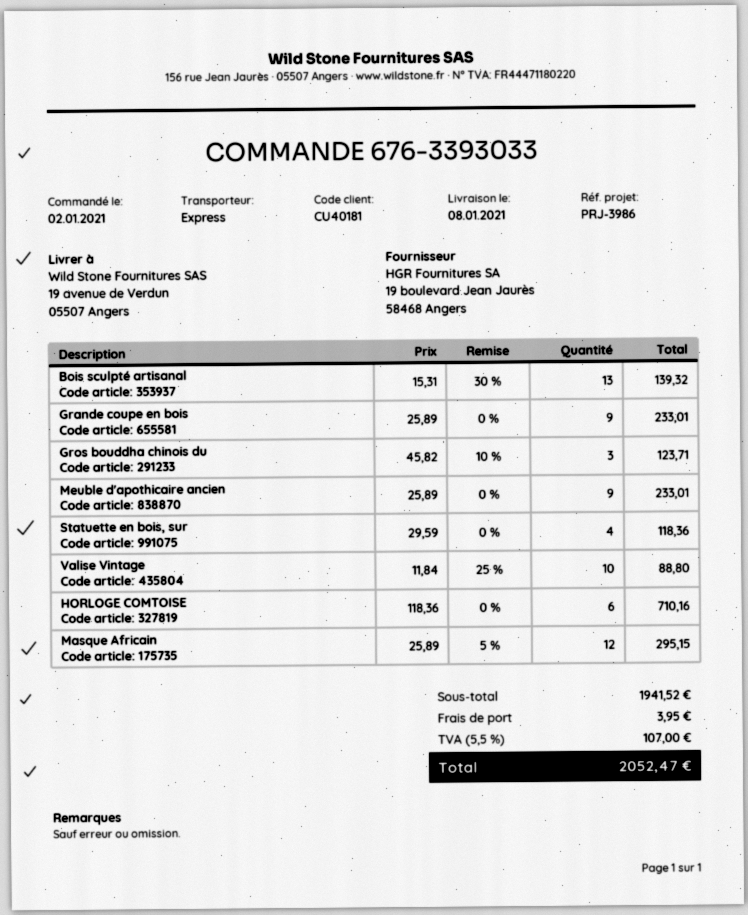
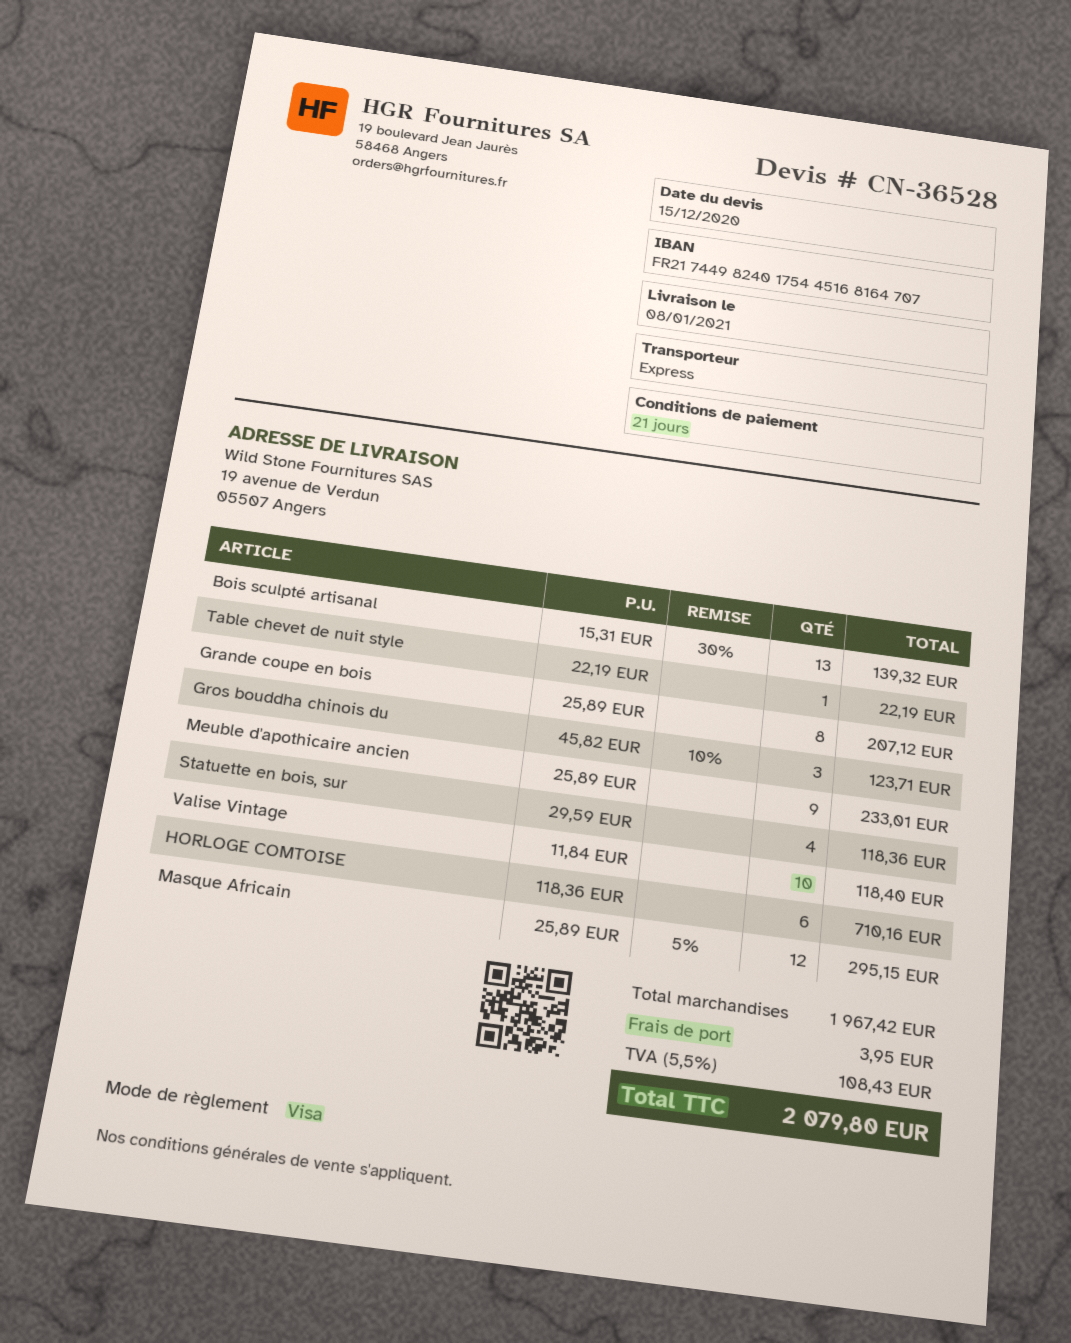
Grande coupe en bois: 9 x 25.89 = 233.01 -> 8 x 25.89 = 207.12
Valise Vintage: 10 x 11.84 - 25% = 88.80 -> 10 x 11.84 = 118.40
Table chevet de nuit style: none -> 1 x 22.19 = 22.19
subtotal: 1941.52 -> 1967.42
tax: 5.5% = 107.00 -> 5.5% = 108.43
total: 2052.47 -> 2079.80

